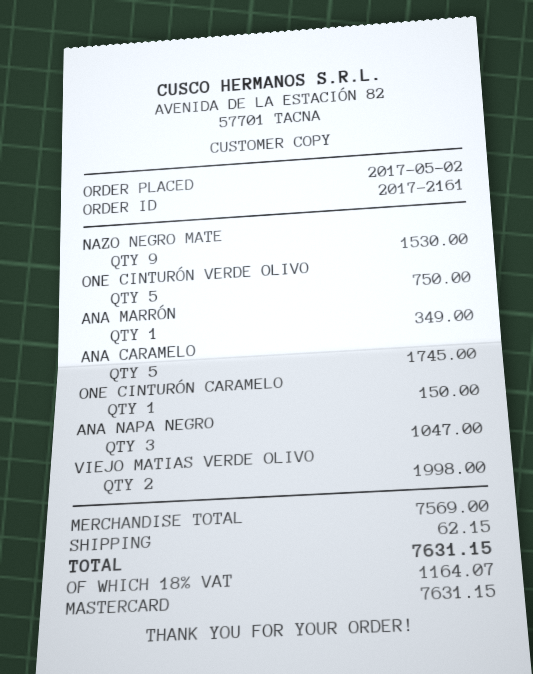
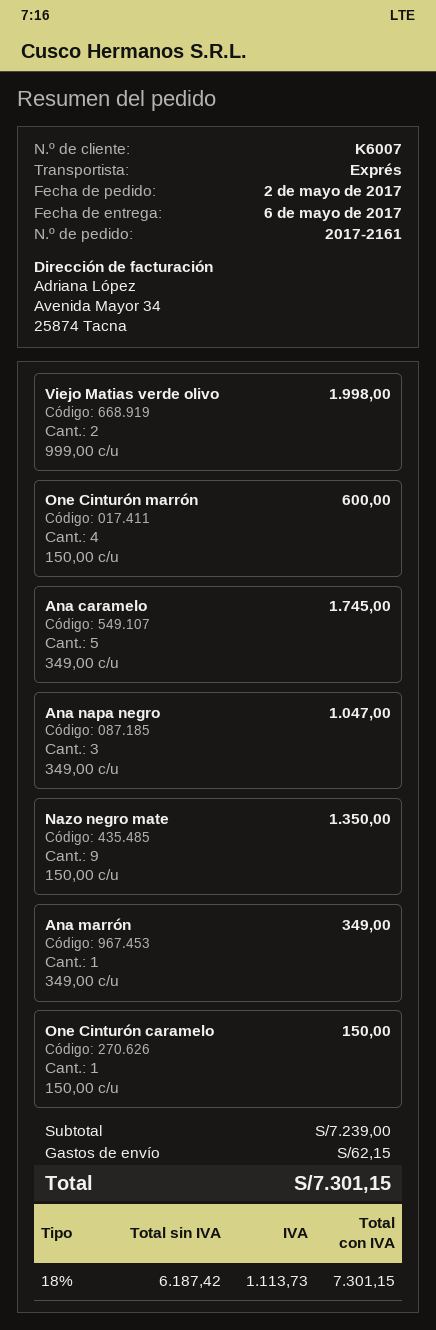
NAZO NEGRO MATE: 9 for 1530.00 -> 9 for 1350.00
ONE CINTURÓN VERDE OLIVO: 5 for 750.00 -> none
One Cinturón marrón: none -> 4 for 600.00
subtotal: 7569.00 -> 7239.00
tax: 18% = 1164.07 -> 18% = 1113.73
total: 7631.15 -> 7301.15

